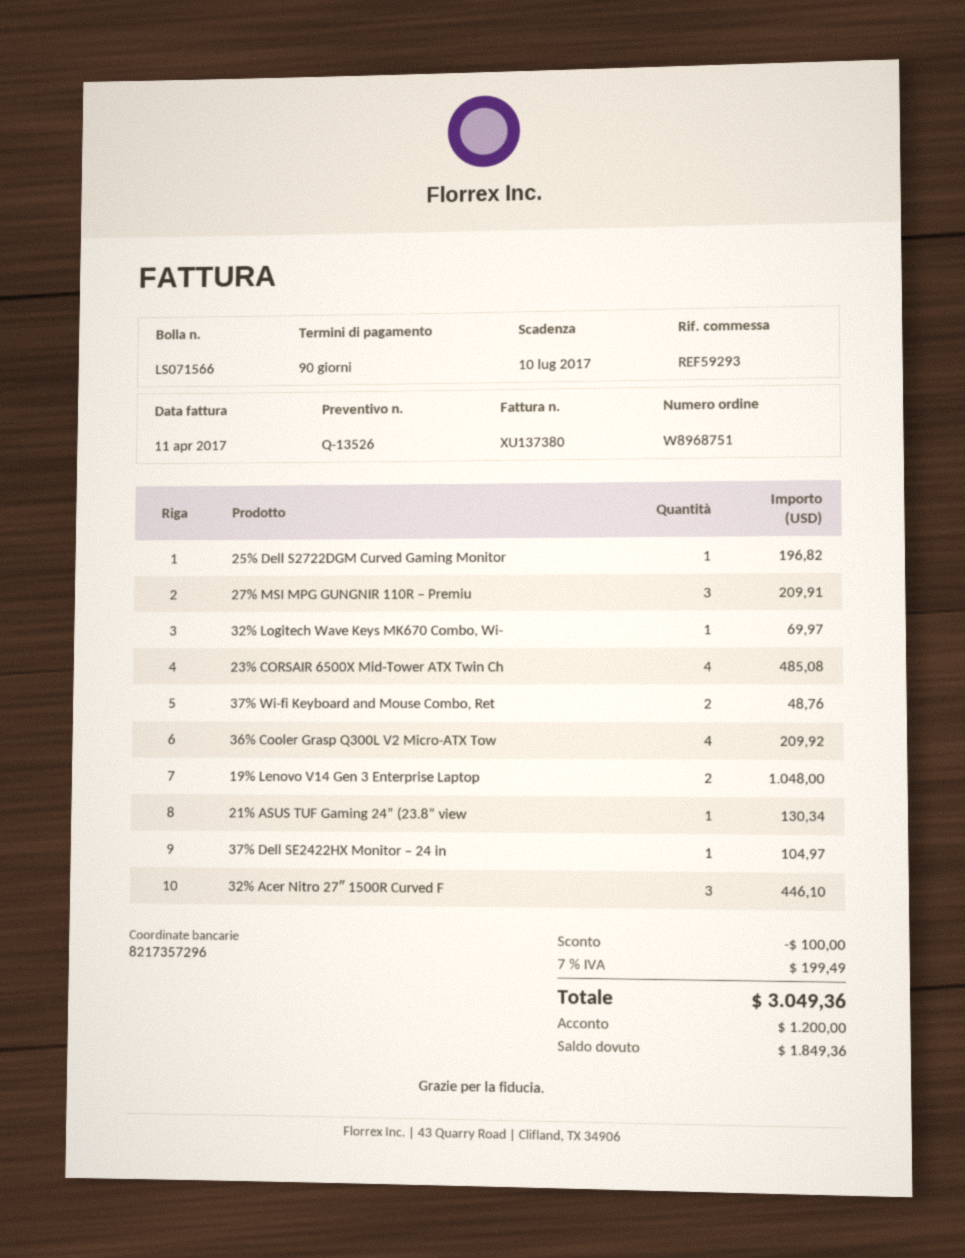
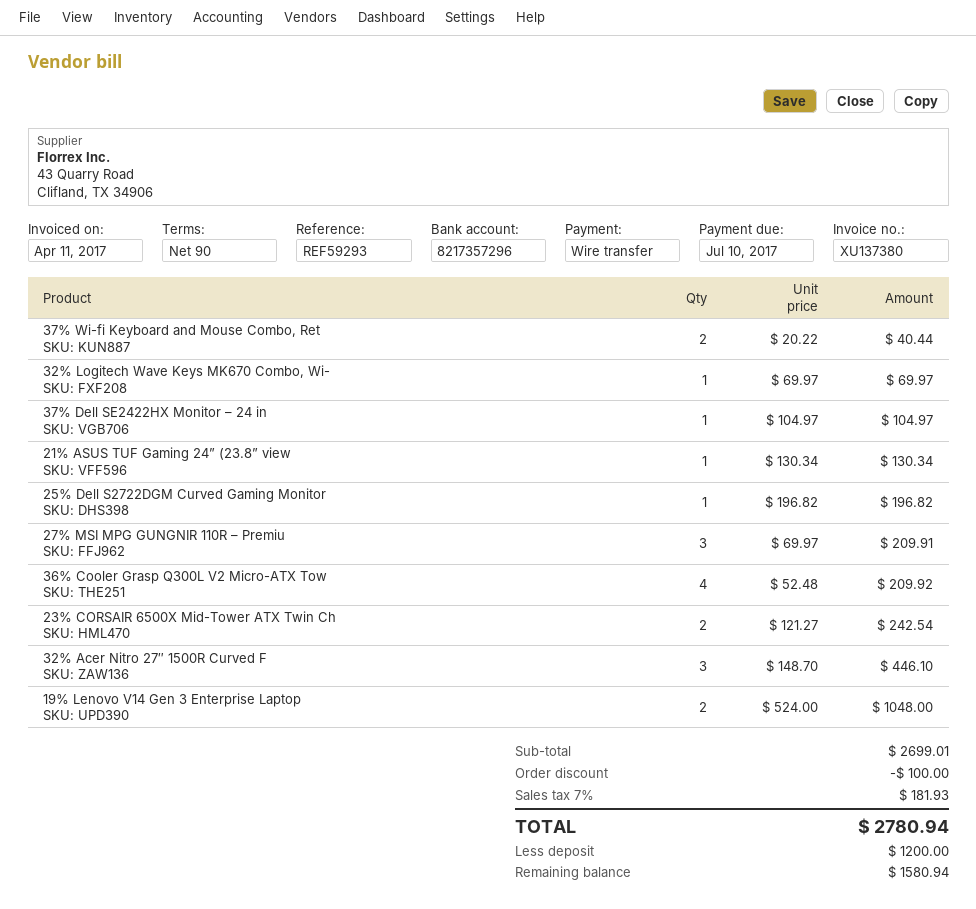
23% CORSAIR 6500X Mid-Tower ATX Twin Ch: 4 for 485.08 -> 2 for 242.54
37% Wi-fi Keyboard and Mouse Combo, Ret: 2 for 48.76 -> 2 for 40.44
tax: 7% = 199.49 -> 7% = 181.93
total: 3049.36 -> 2780.94
balance: 1849.36 -> 1580.94

